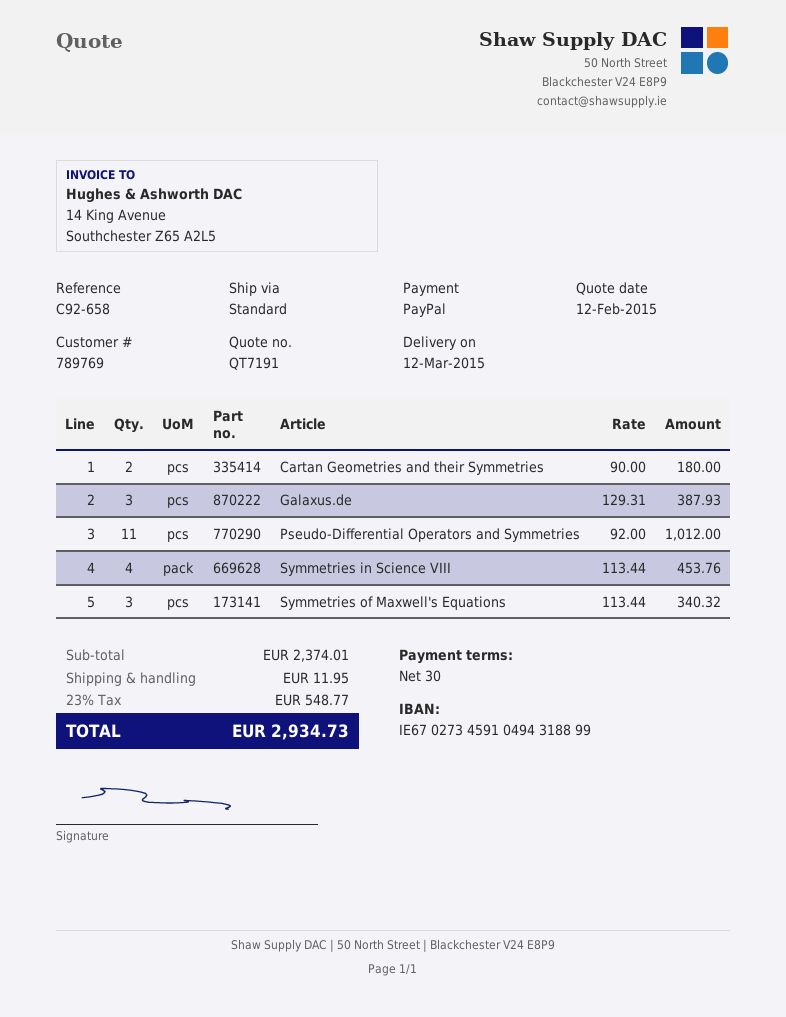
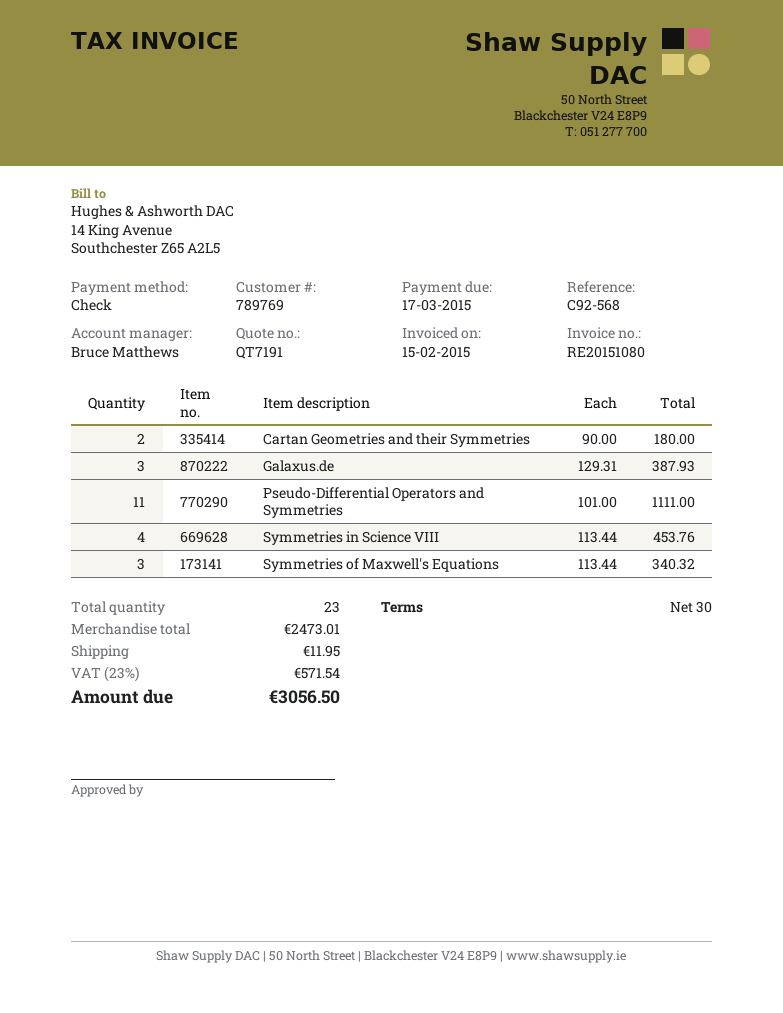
reference: C92-658 -> C92-568
payment method: PayPal -> cheque
Pseudo-Differential Operators and Symmetries: 11 x 92.00 = 1012.00 -> 11 x 101.00 = 1111.00
subtotal: 2374.01 -> 2473.01
tax: 23% = 548.77 -> 23% = 571.54
total: 2934.73 -> 3056.50

